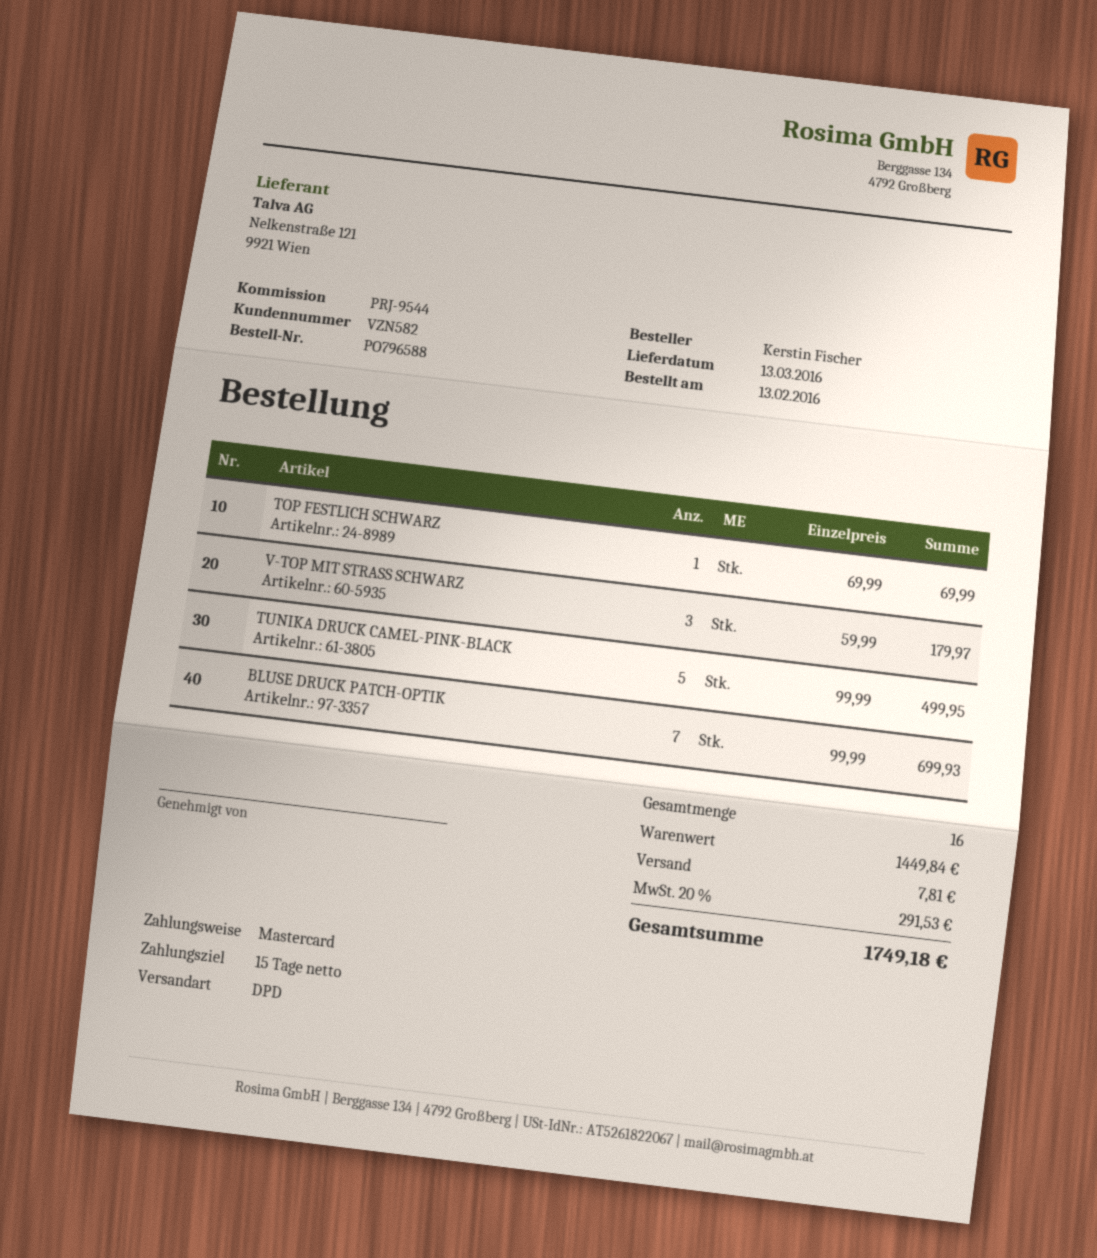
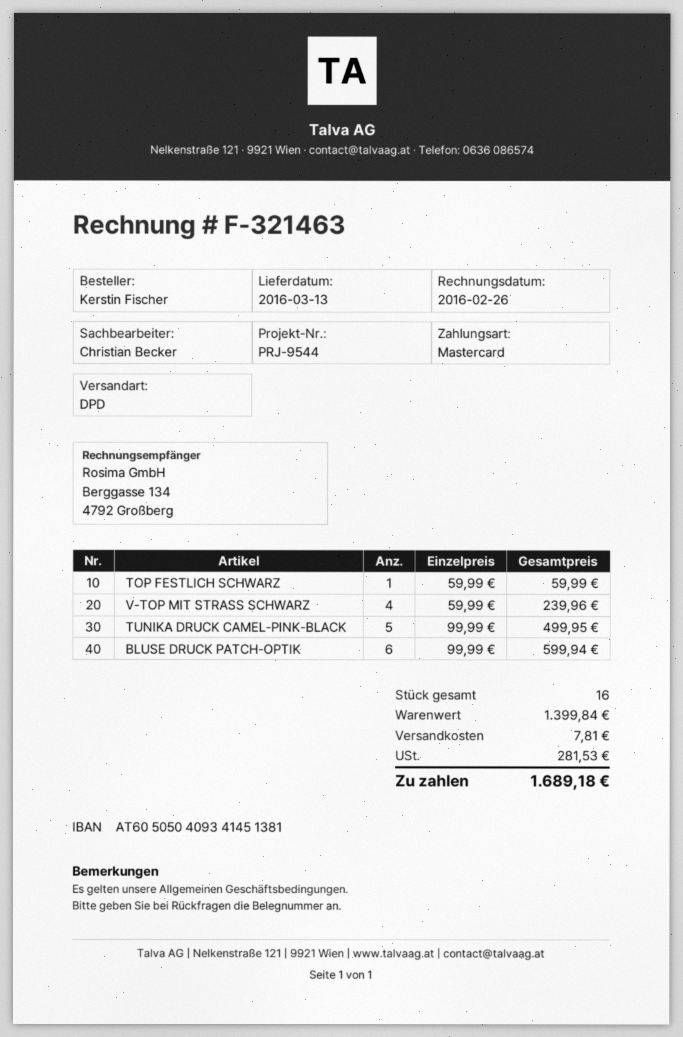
TOP FESTLICH SCHWARZ: 1 x 69.99 = 69.99 -> 1 x 59.99 = 59.99
V-TOP MIT STRASS SCHWARZ: 3 x 59.99 = 179.97 -> 4 x 59.99 = 239.96
BLUSE DRUCK PATCH-OPTIK: 7 x 99.99 = 699.93 -> 6 x 99.99 = 599.94
subtotal: 1449.84 -> 1399.84
tax: 291.53 -> 281.53
total: 1749.18 -> 1689.18

